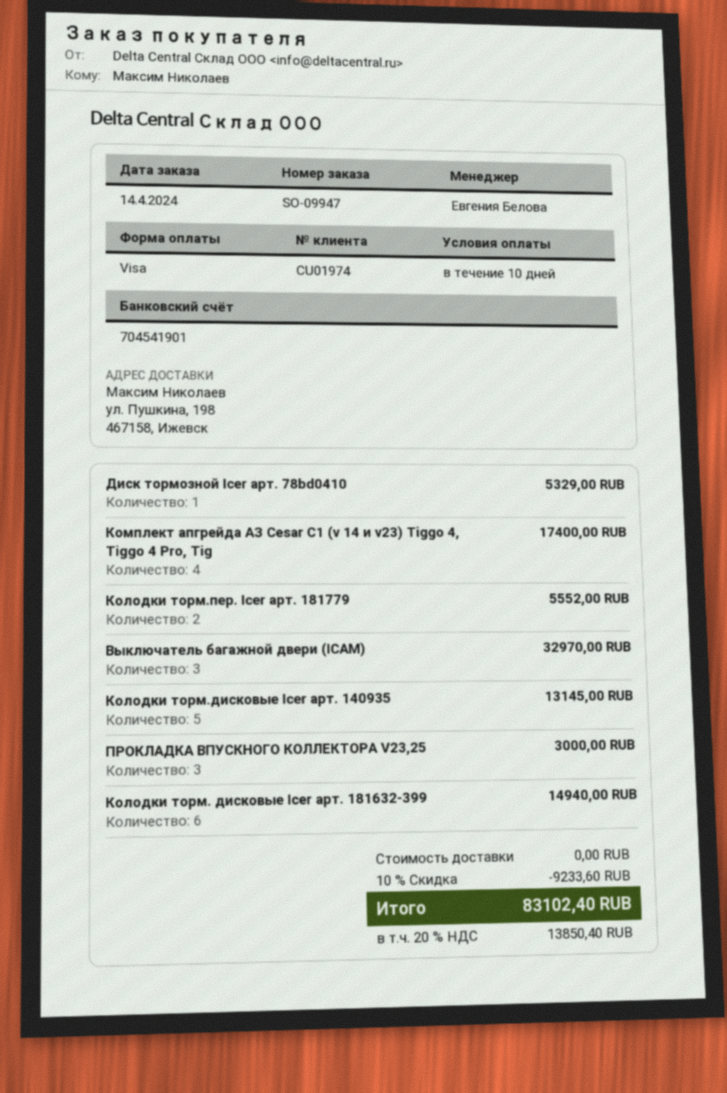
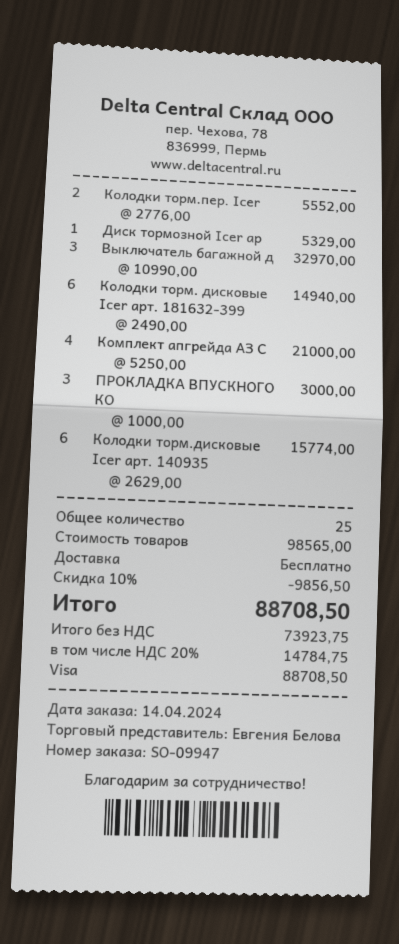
Комплект апгрейда АЗ Cesar C1 (v 14 и v23) Tiggo 4, Tiggo 4 Pro, Tig: 4 for 17400.00 -> 4 for 21000.00
Колодки торм.дисковые Icer арт. 140935: 5 for 13145.00 -> 6 for 15774.00
discount: 10% = 9233.60 -> 10% = 9856.50
tax: 20% = 13850.40 -> 20% = 14784.75
total: 83102.40 -> 88708.50

